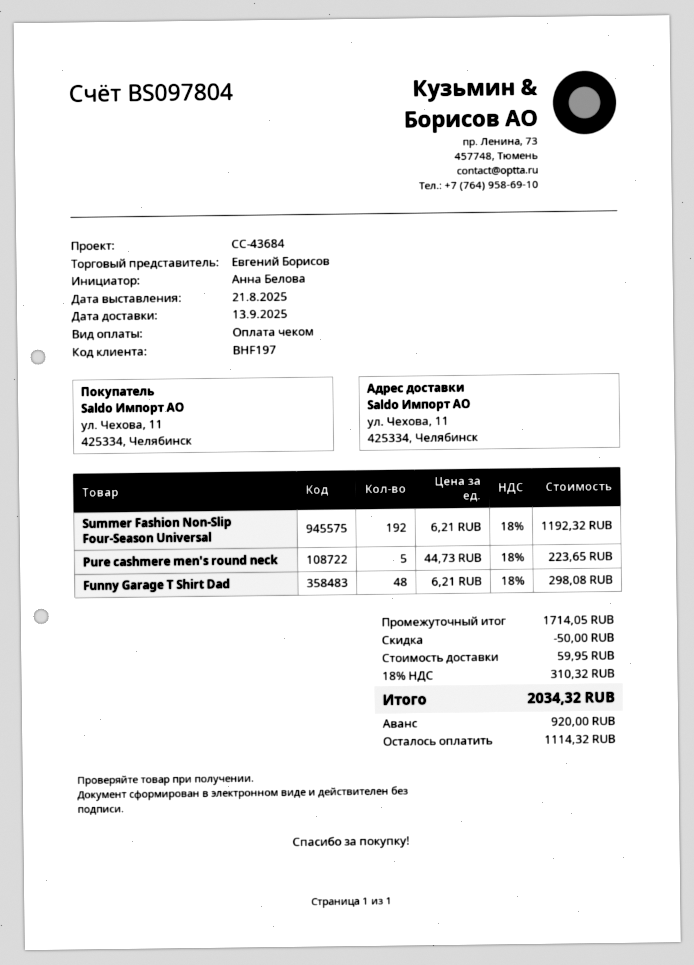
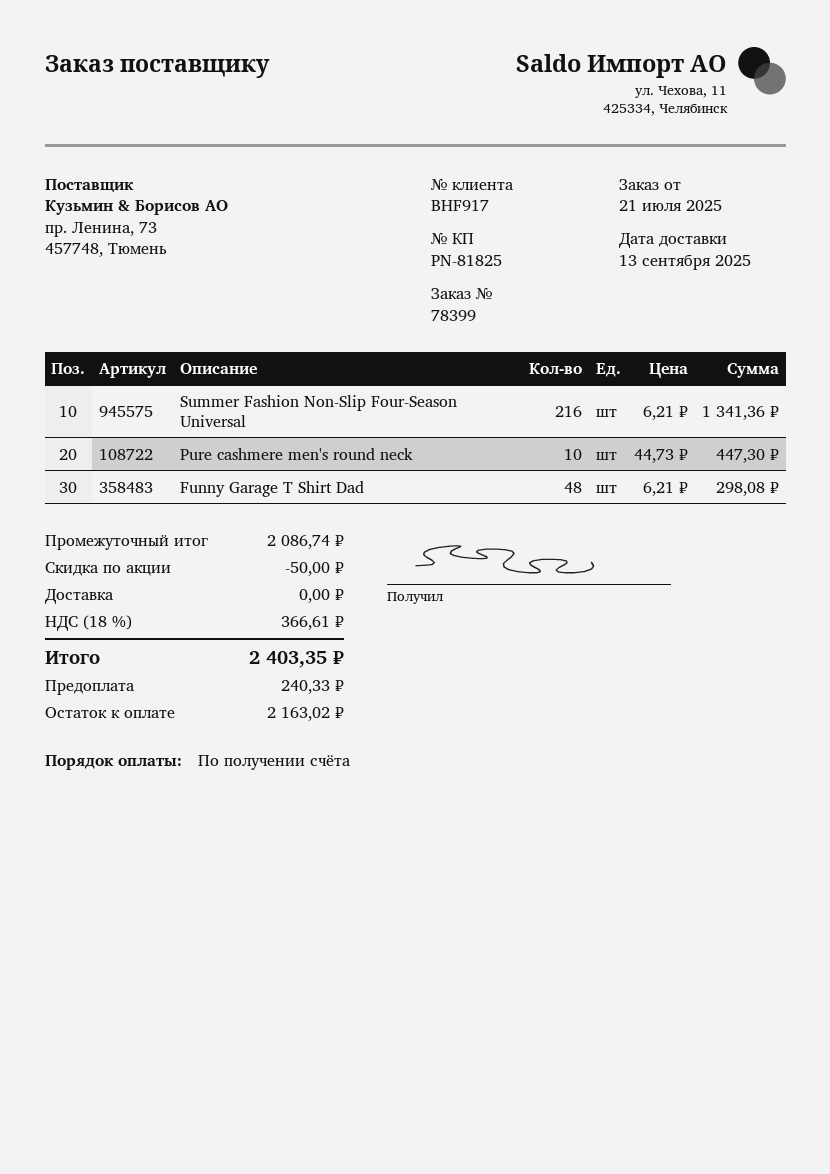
customer number: BHF197 -> BHF917
Summer Fashion Non-Slip Four-Season Universal: 192 x 6.21 = 1192.32 -> 216 x 6.21 = 1341.36
Pure cashmere men's round neck: 5 x 44.73 = 223.65 -> 10 x 44.73 = 447.30
subtotal: 1714.05 -> 2086.74
shipping: 59.95 -> 0.00
tax: 18% = 310.32 -> 18% = 366.61
total: 2034.32 -> 2403.35
deposit: 920.00 -> 240.33
balance: 1114.32 -> 2163.02

